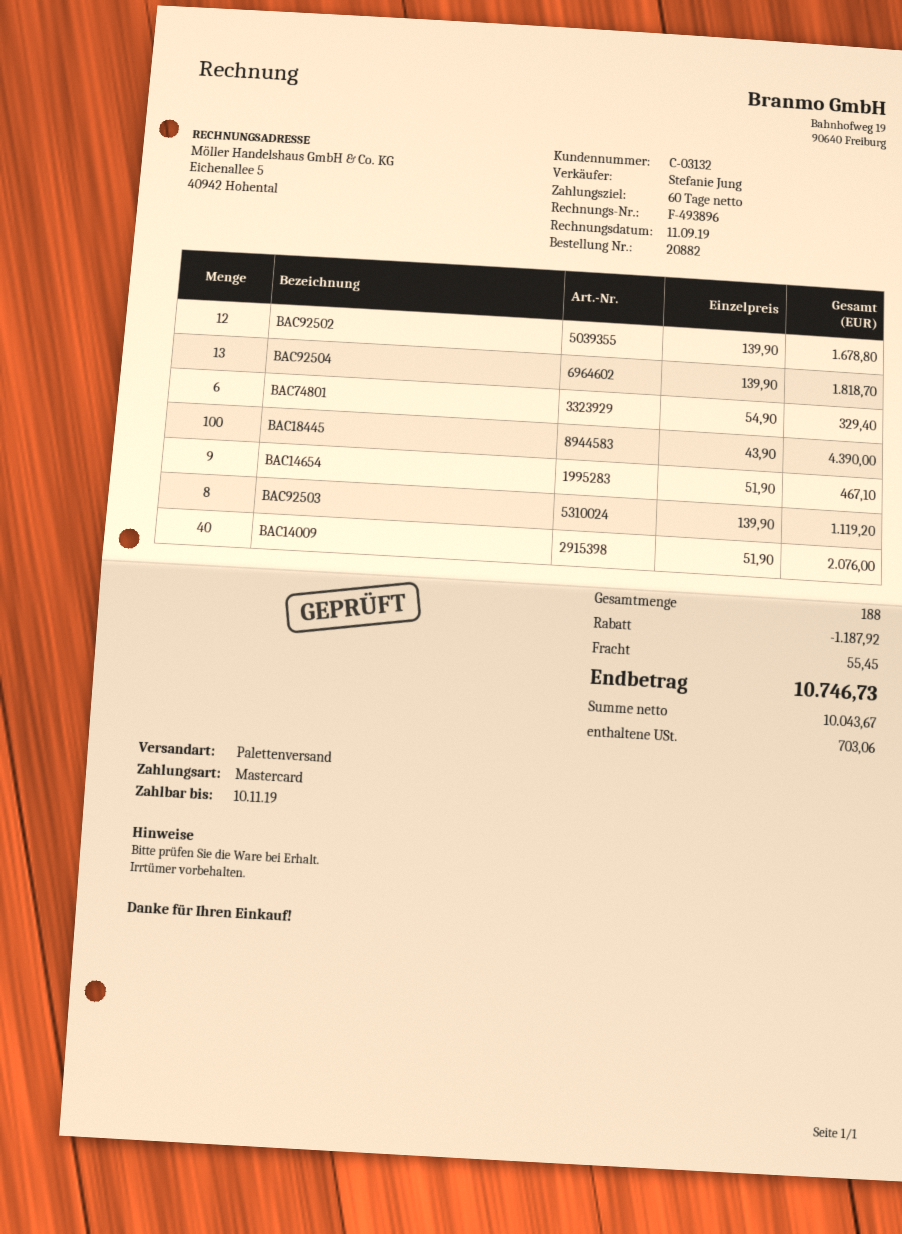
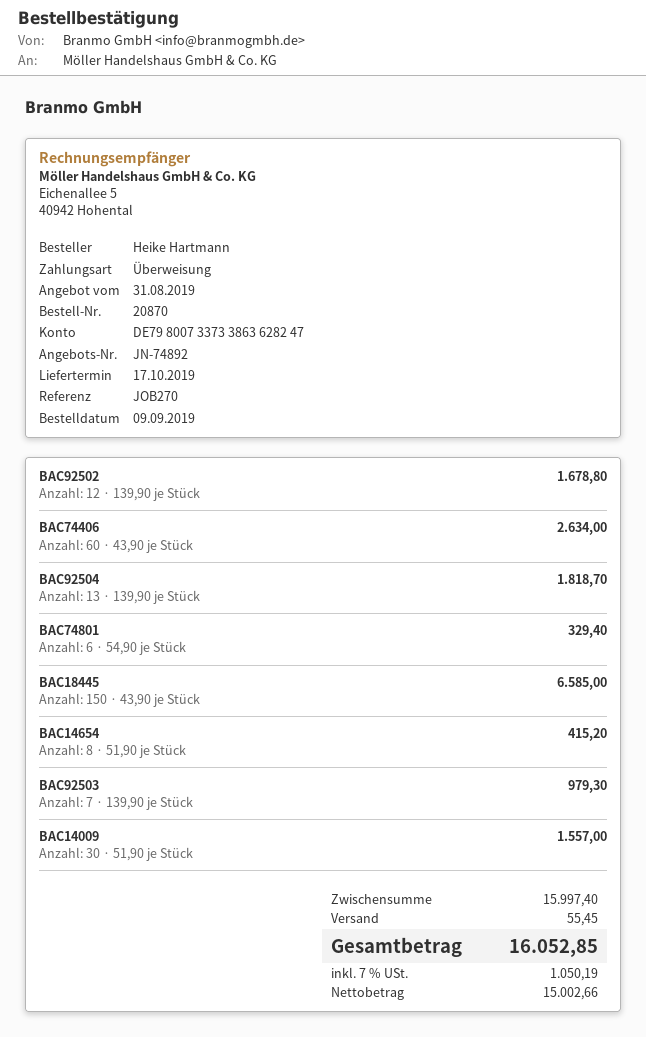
order number: 20882 -> 20870
payment method: Mastercard -> bank transfer
BAC18445: 100 x 43.90 = 4390.00 -> 150 x 43.90 = 6585.00
BAC14654: 9 x 51.90 = 467.10 -> 8 x 51.90 = 415.20
BAC92503: 8 x 139.90 = 1119.20 -> 7 x 139.90 = 979.30
BAC14009: 40 x 51.90 = 2076.00 -> 30 x 51.90 = 1557.00
BAC74406: none -> 60 x 43.90 = 2634.00
discount: 1187.92 -> none
net: 10043.67 -> 15002.66
tax: 703.06 -> 1050.19
total: 10746.73 -> 16052.85

